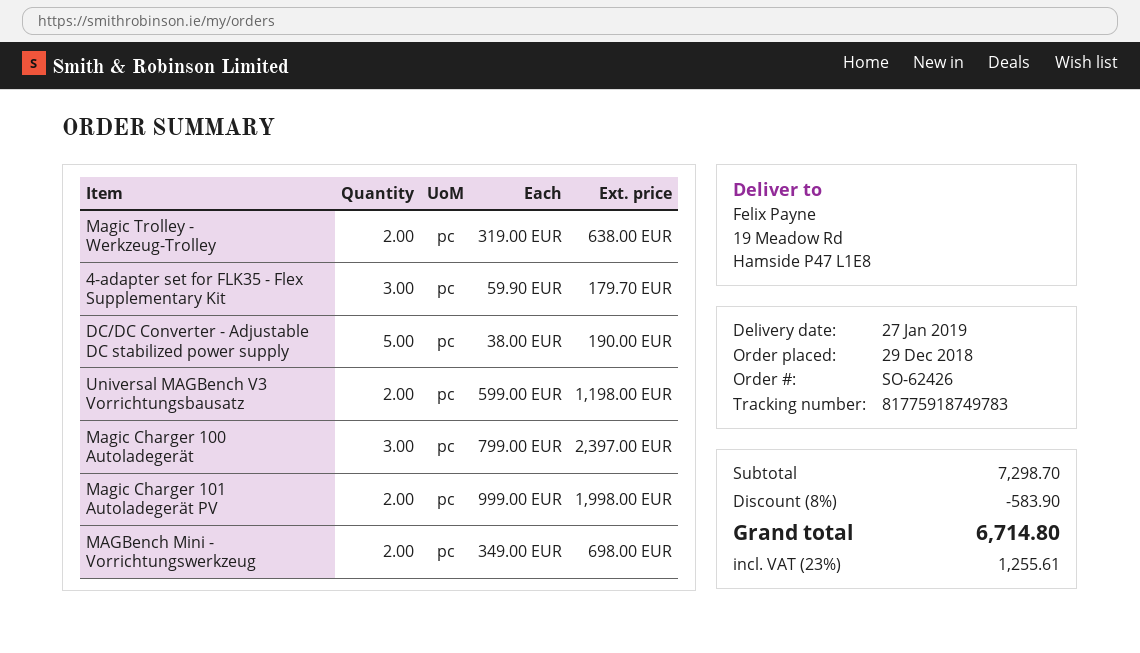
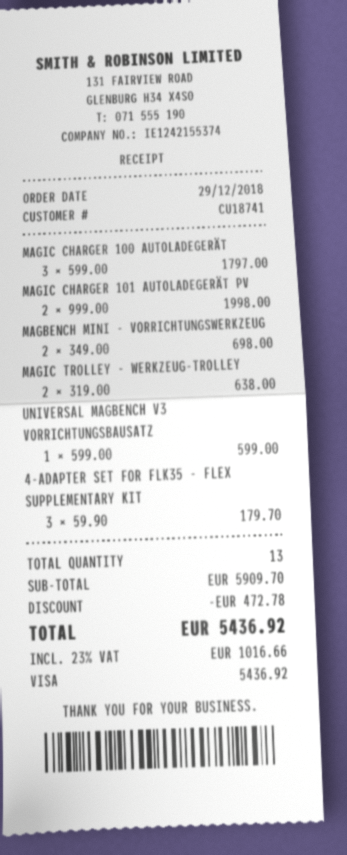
DC/DC Converter - Adjustable DC stabilized power supply: 5 x 38.00 = 190.00 -> none
Universal MAGBench V3 Vorrichtungsbausatz: 2 x 599.00 = 1198.00 -> 1 x 599.00 = 599.00
Magic Charger 100 Autoladegerät: 3 x 799.00 = 2397.00 -> 3 x 599.00 = 1797.00
subtotal: 7298.70 -> 5909.70
discount: 583.90 -> 472.78
tax: 23% = 1255.61 -> 23% = 1016.66
total: 6714.80 -> 5436.92

